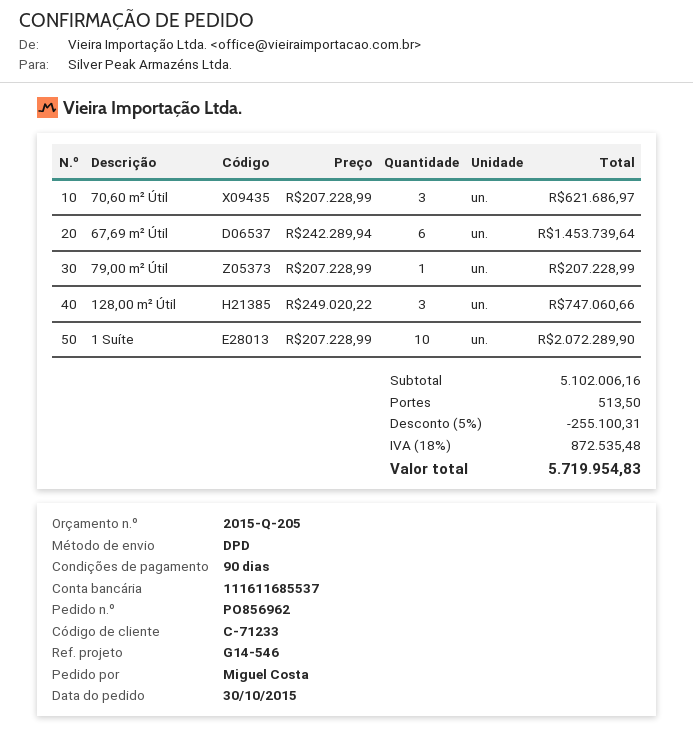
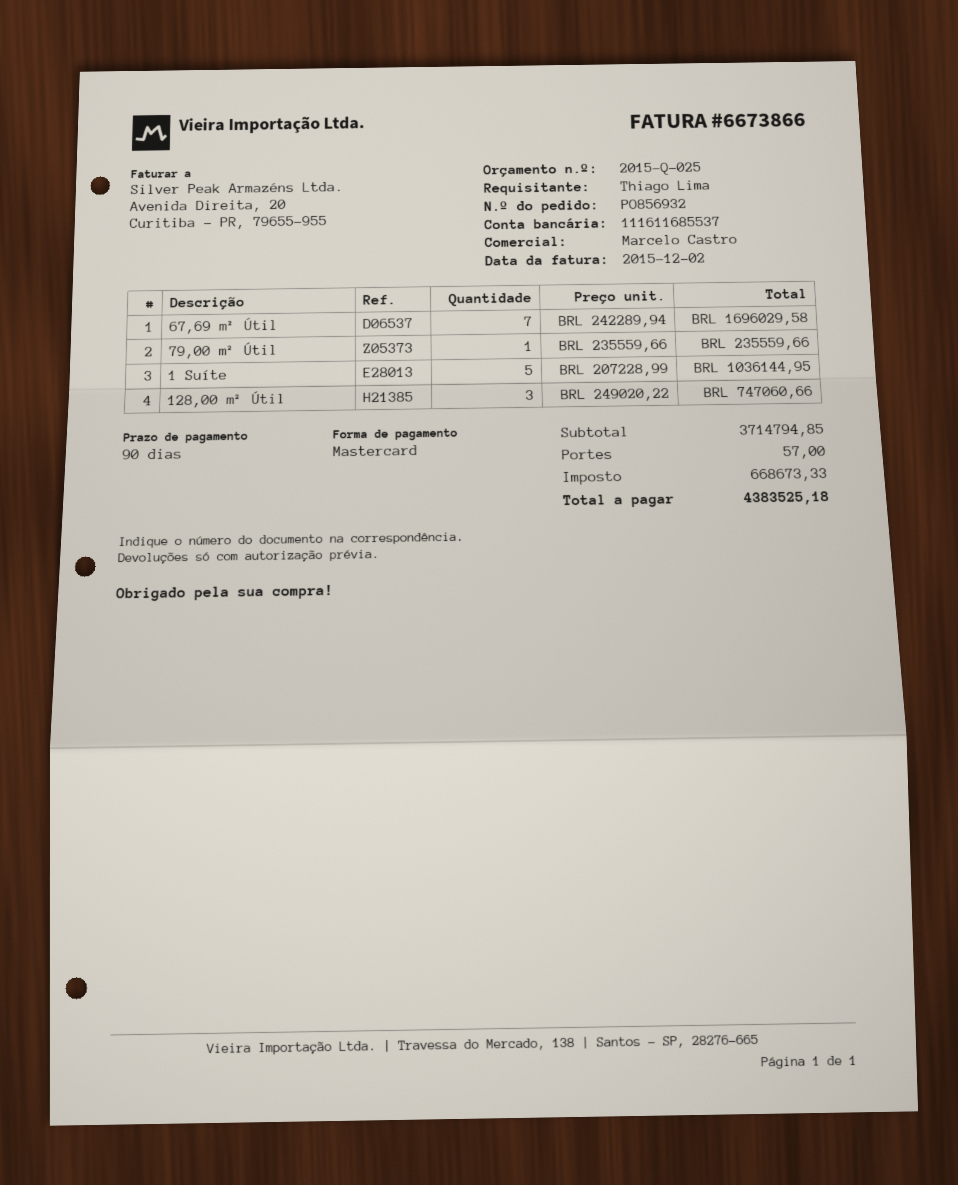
quote number: 2015-Q-205 -> 2015-Q-025
order number: PO856962 -> PO856932
ordered by: Miguel Costa -> Thiago Lima
70,60 m² Útil: 3 x 207228.99 = 621686.97 -> none
67,69 m² Útil: 6 x 242289.94 = 1453739.64 -> 7 x 242289.94 = 1696029.58
79,00 m² Útil: 1 x 207228.99 = 207228.99 -> 1 x 235559.66 = 235559.66
1 Suíte: 10 x 207228.99 = 2072289.90 -> 5 x 207228.99 = 1036144.95
subtotal: 5102006.16 -> 3714794.85
discount: 5% = 255100.31 -> none
shipping: 513.50 -> 57.00
tax: 872535.48 -> 668673.33
total: 5719954.83 -> 4383525.18

